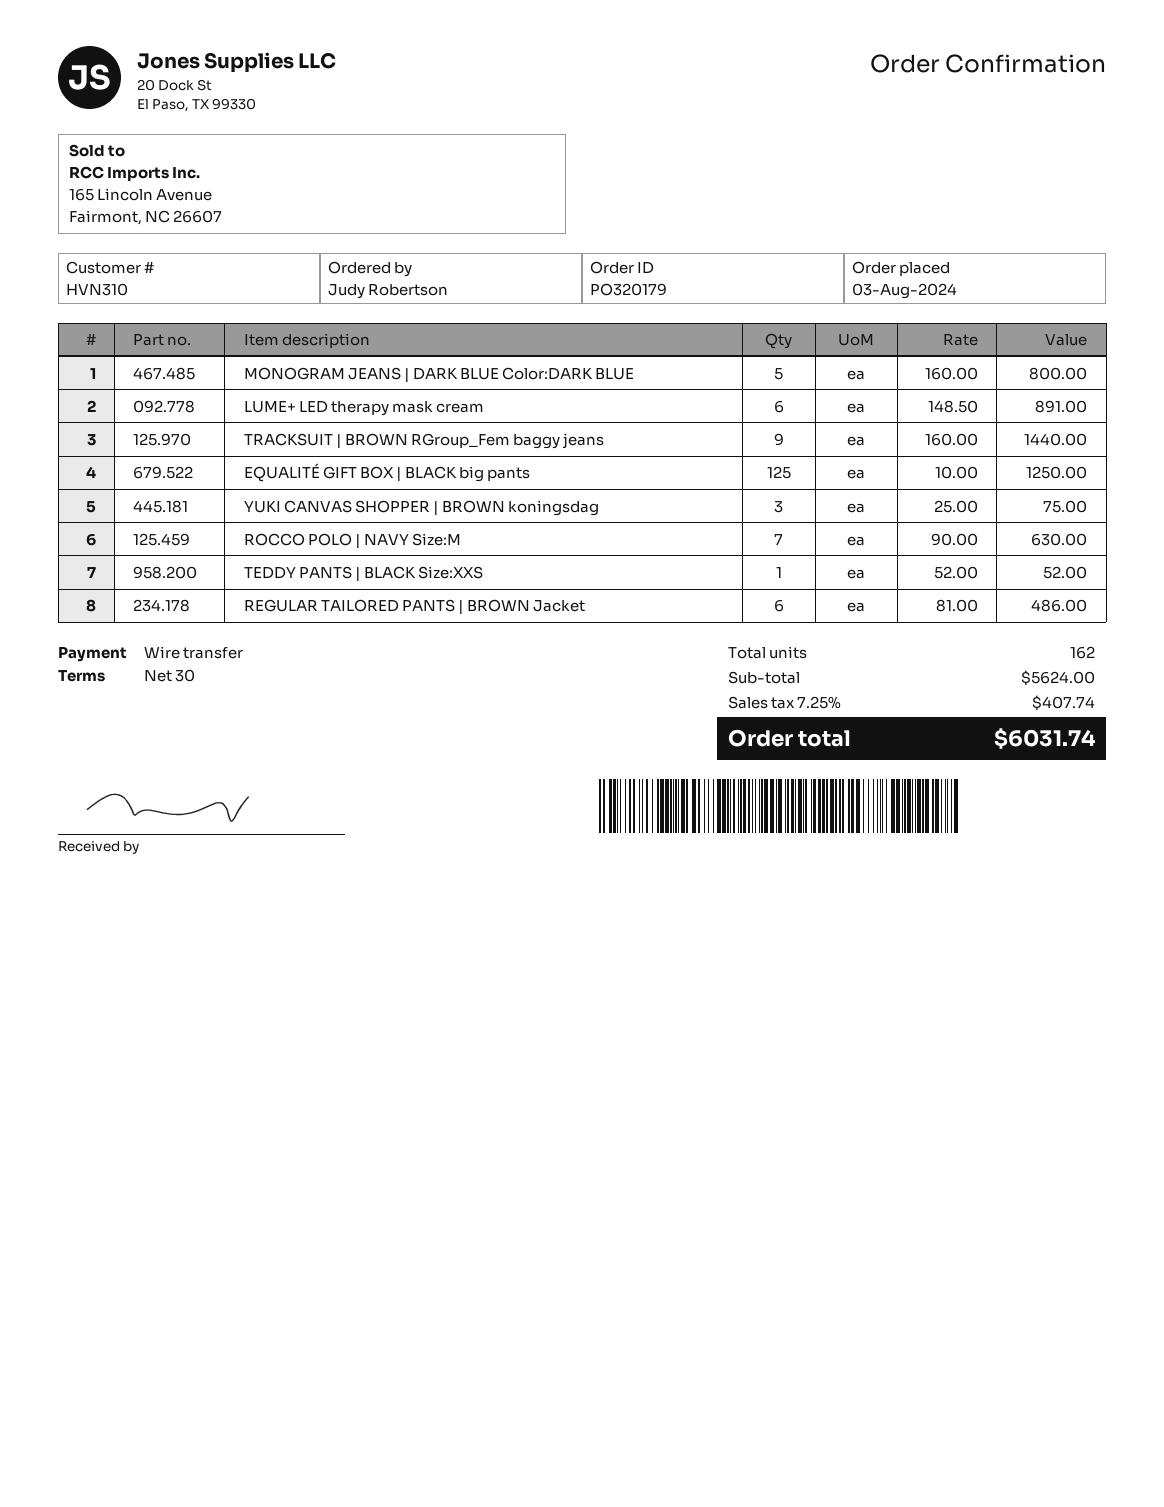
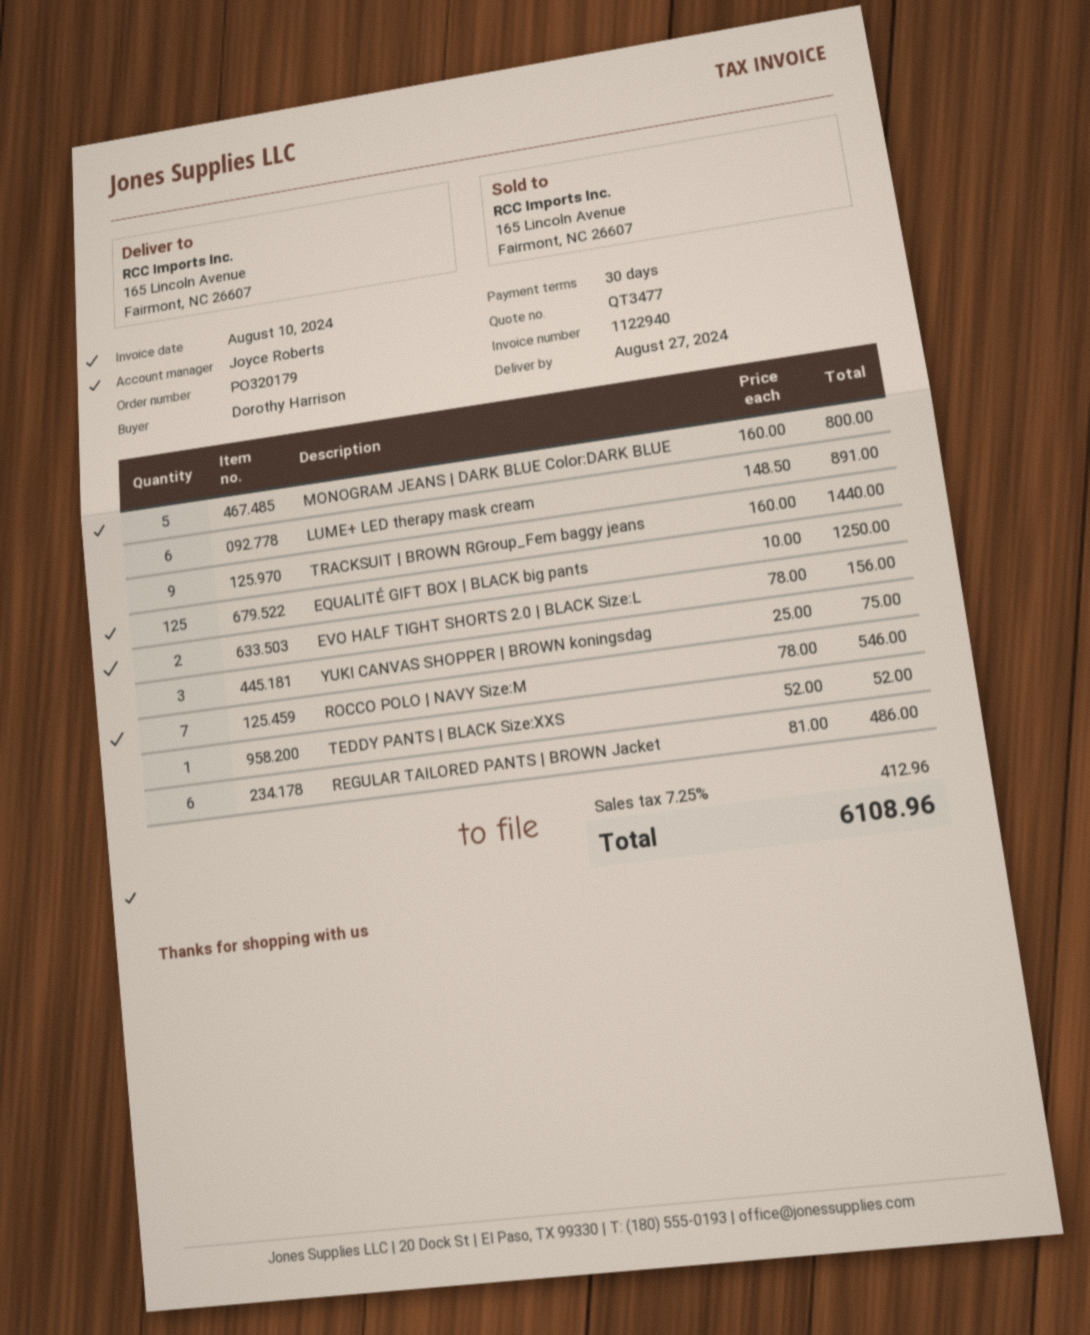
ordered by: Judy Robertson -> Dorothy Harrison
ROCCO POLO | NAVY Size:M: 7 x 90.00 = 630.00 -> 7 x 78.00 = 546.00
EVO HALF TIGHT SHORTS 2.0 | BLACK Size:L: none -> 2 x 78.00 = 156.00
tax: 7.25% = 407.74 -> 7.25% = 412.96
total: 6031.74 -> 6108.96

